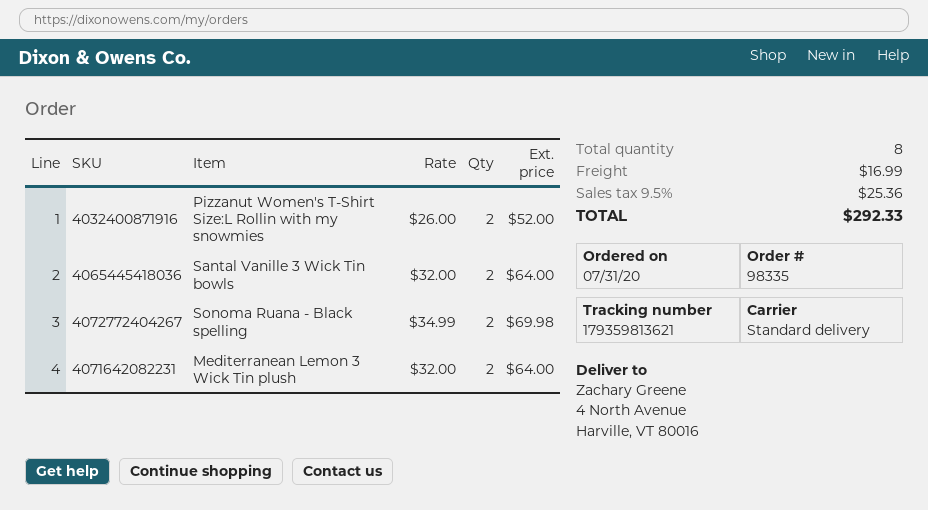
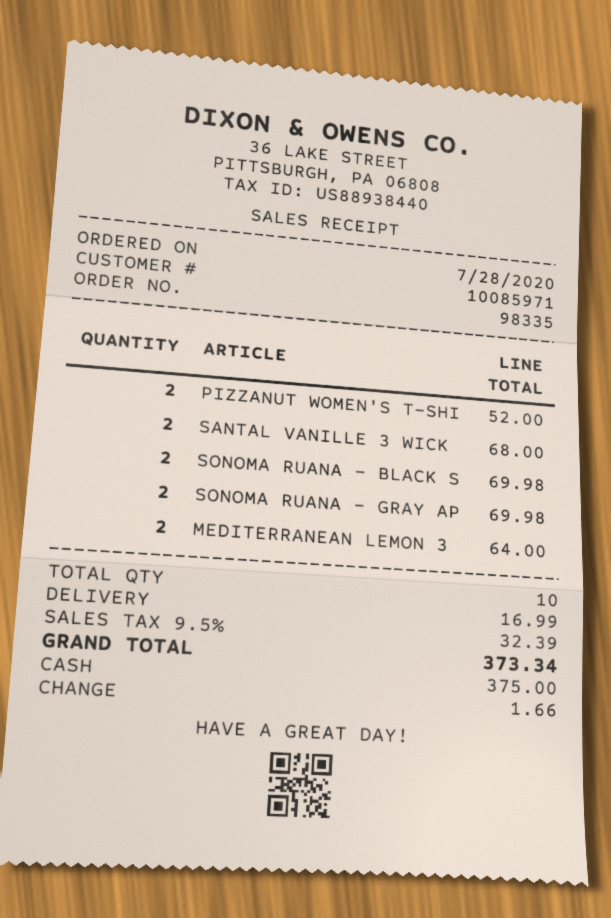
order date: 2020-07-31 -> 2020-07-28
Santal Vanille 3 Wick Tin bowls: 2 for 64.00 -> 2 for 68.00
SONOMA RUANA - GRAY AP: none -> 2 for 69.98
total quantity: 8 -> 10
tax: 9.5% = 25.36 -> 9.5% = 32.39
total: 292.33 -> 373.34

